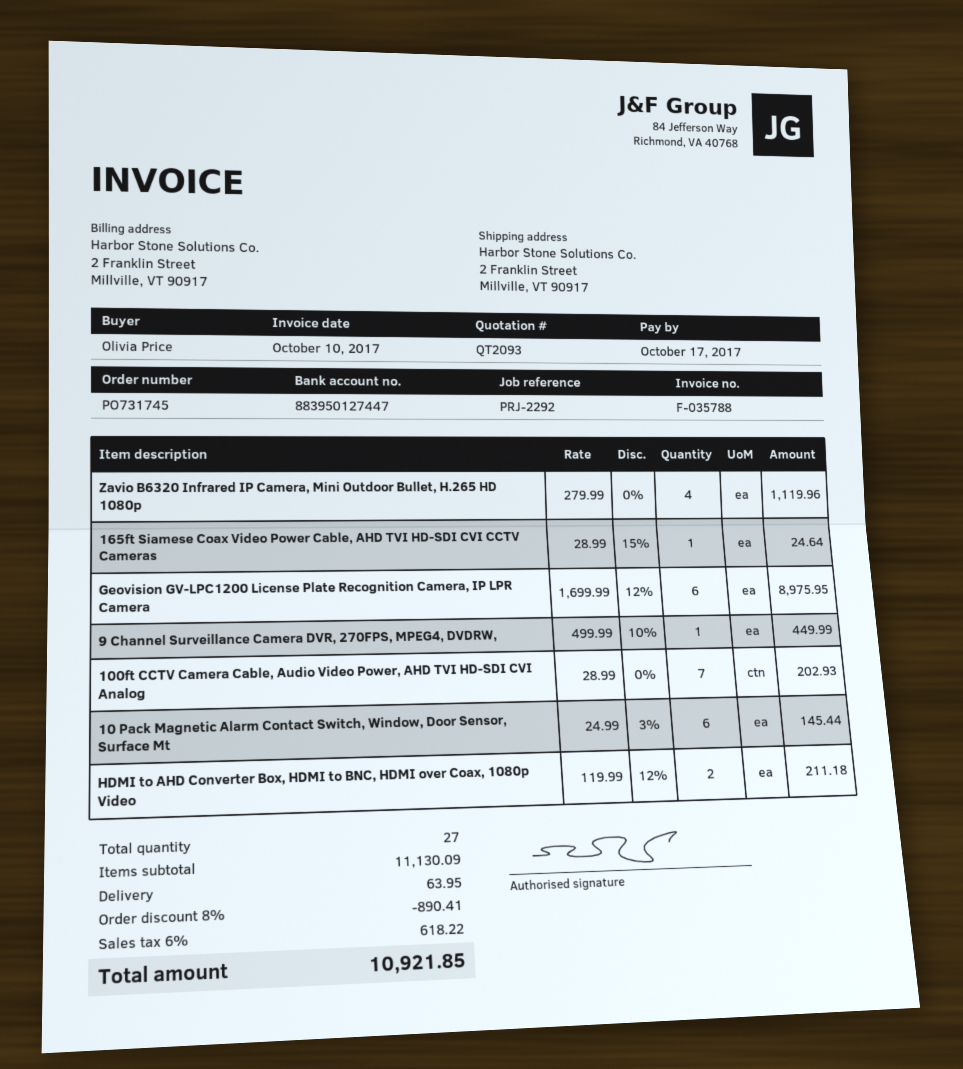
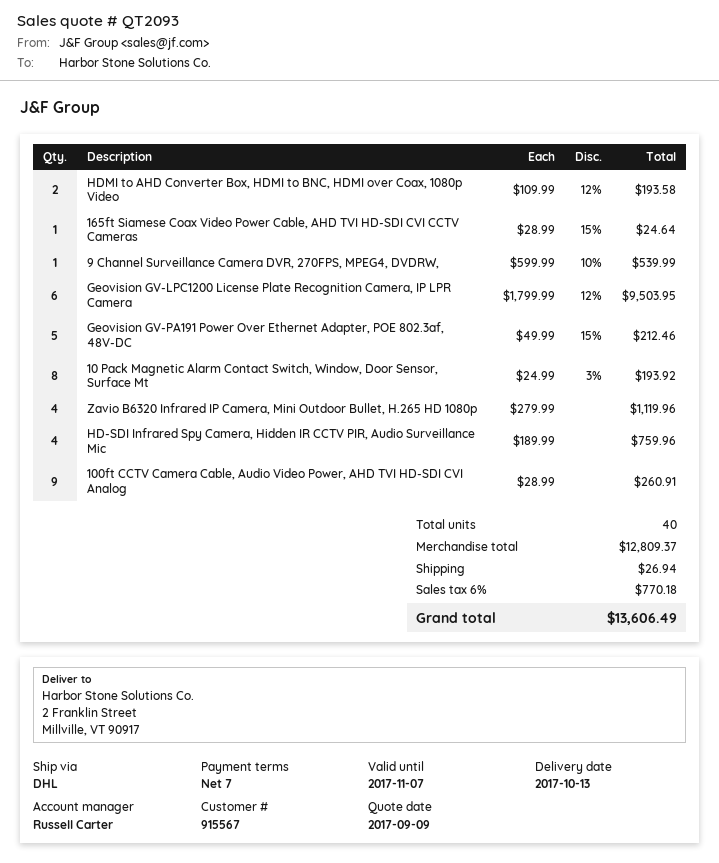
Geovision GV-LPC1200 License Plate Recognition Camera, IP LPR Camera: 6 x 1699.99 - 12% = 8975.95 -> 6 x 1799.99 - 12% = 9503.95
9 Channel Surveillance Camera DVR, 270FPS, MPEG4, DVDRW,: 1 x 499.99 - 10% = 449.99 -> 1 x 599.99 - 10% = 539.99
100ft CCTV Camera Cable, Audio Video Power, AHD TVI HD-SDI CVI Analog: 7 x 28.99 = 202.93 -> 9 x 28.99 = 260.91
10 Pack Magnetic Alarm Contact Switch, Window, Door Sensor, Surface Mt: 6 x 24.99 - 3% = 145.44 -> 8 x 24.99 - 3% = 193.92
HDMI to AHD Converter Box, HDMI to BNC, HDMI over Coax, 1080p Video: 2 x 119.99 - 12% = 211.18 -> 2 x 109.99 - 12% = 193.58
Geovision GV-PA191 Power Over Ethernet Adapter, POE 802.3af, 48V-DC: none -> 5 x 49.99 - 15% = 212.46
HD-SDI Infrared Spy Camera, Hidden IR CCTV PIR, Audio Surveillance Mic: none -> 4 x 189.99 = 759.96
total quantity: 27 -> 40
subtotal: 11130.09 -> 12809.37
discount: 8% = 890.41 -> none
shipping: 63.95 -> 26.94
tax: 6% = 618.22 -> 6% = 770.18
total: 10921.85 -> 13606.49

